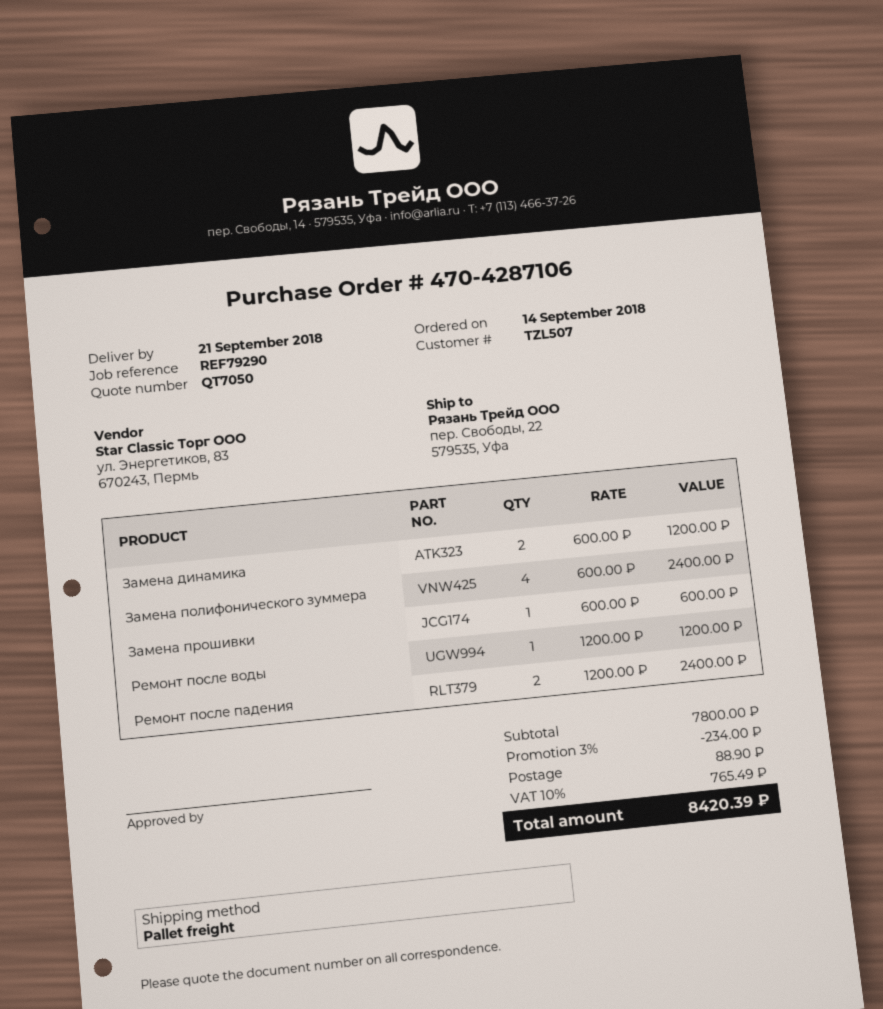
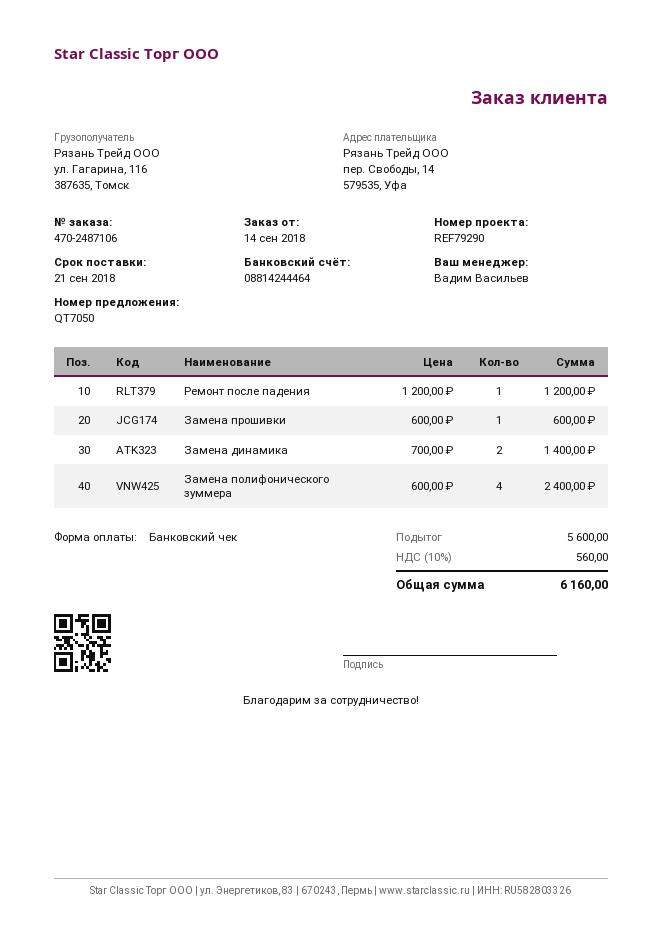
order number: 470-4287106 -> 470-2487106
ship to: пер. Свободы, 22, 579535, Уфа -> ул. Гагарина, 116, 387635, Томск
Замена динамика: 2 x 600.00 = 1200.00 -> 2 x 700.00 = 1400.00
Ремонт после воды: 1 x 1200.00 = 1200.00 -> none
Ремонт после падения: 2 x 1200.00 = 2400.00 -> 1 x 1200.00 = 1200.00
subtotal: 7800.00 -> 5600.00
discount: 3% = 234.00 -> none
shipping: 88.90 -> none
tax: 10% = 765.49 -> 10% = 560.00
total: 8420.39 -> 6160.00

